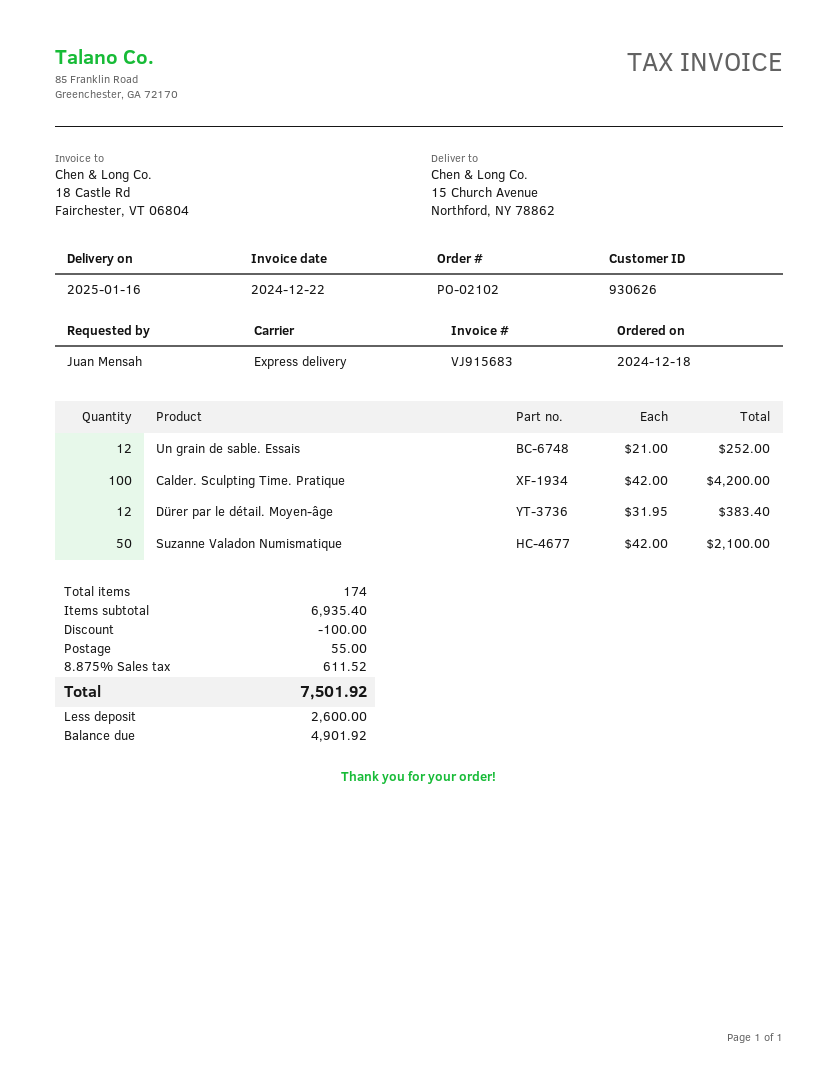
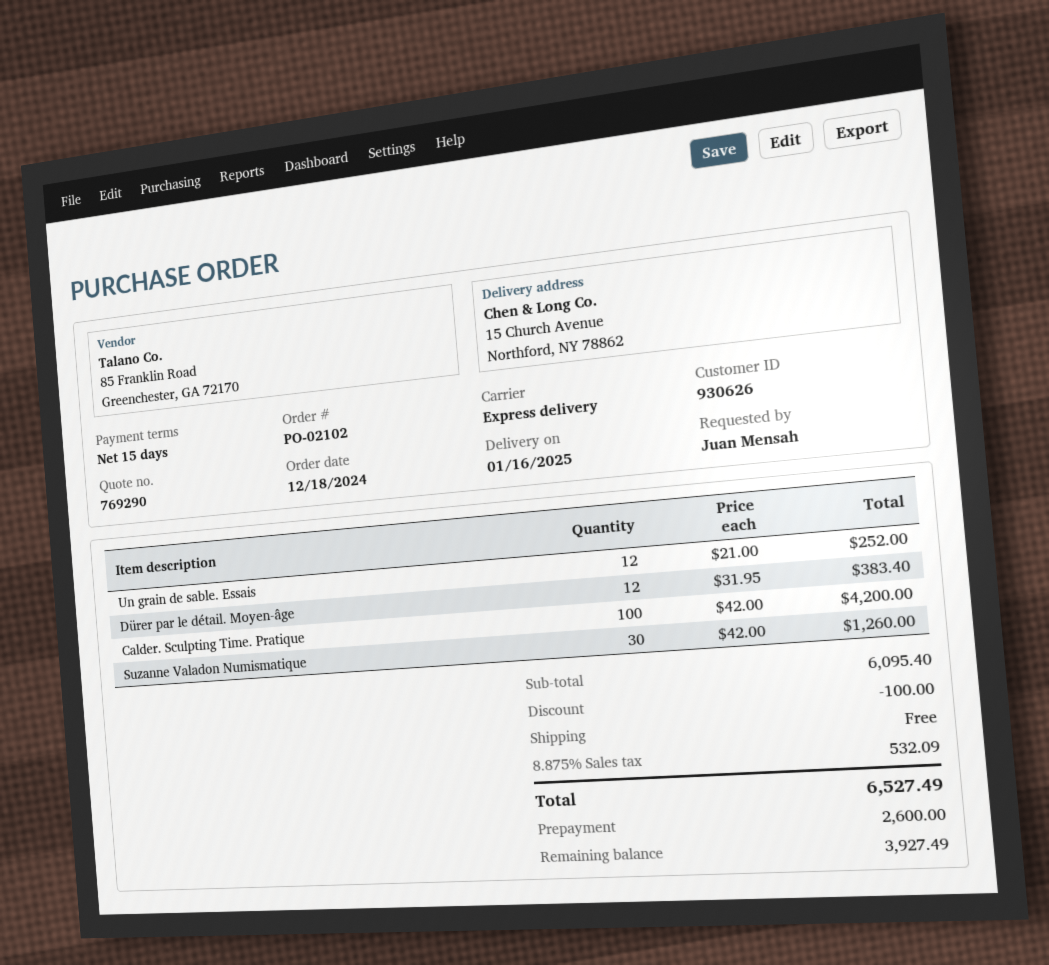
Suzanne Valadon Numismatique: 50 x 42.00 = 2100.00 -> 30 x 42.00 = 1260.00
subtotal: 6935.40 -> 6095.40
shipping: 55.00 -> 0.00
tax: 8.875% = 611.52 -> 8.875% = 532.09
total: 7501.92 -> 6527.49
balance: 4901.92 -> 3927.49

